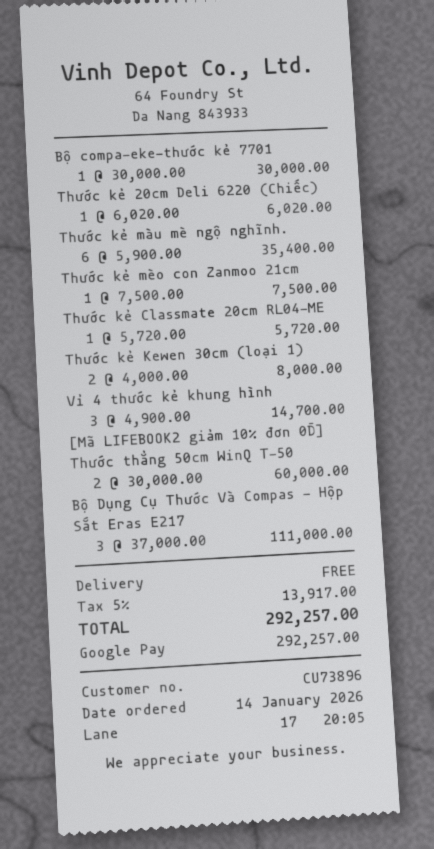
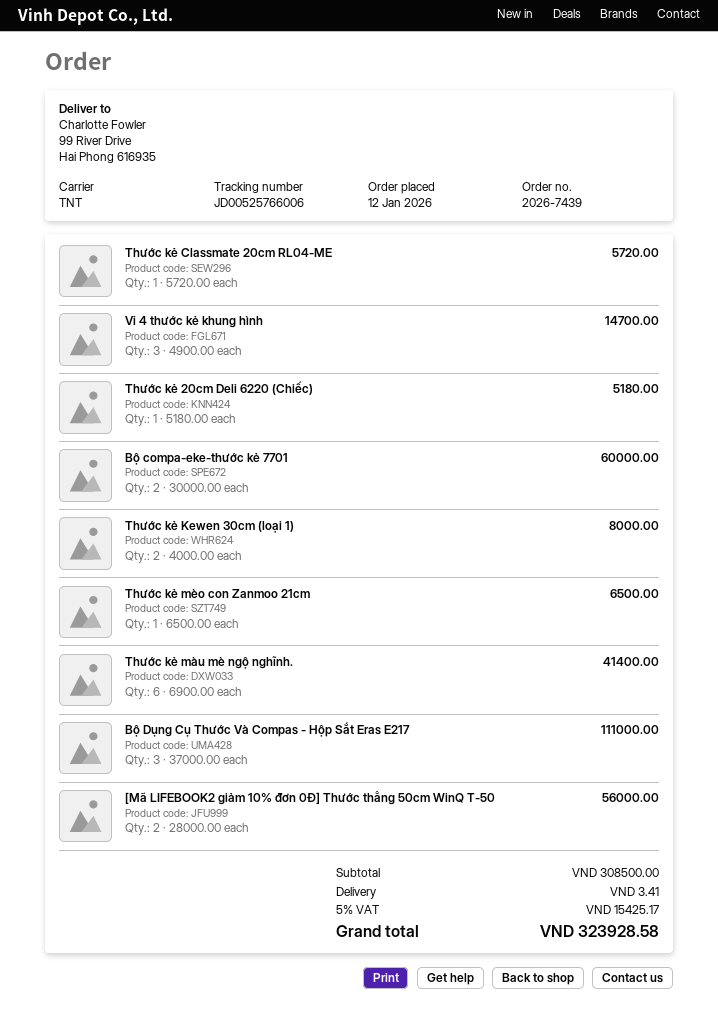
order date: 2026-01-14 -> 2026-01-12
Bộ compa-eke-thước kẻ 7701: 1 x 30000.00 = 30000.00 -> 2 x 30000.00 = 60000.00
Thước kẻ 20cm Deli 6220 (Chiếc): 1 x 6020.00 = 6020.00 -> 1 x 5180.00 = 5180.00
Thước kẻ màu mè ngộ nghĩnh.: 6 x 5900.00 = 35400.00 -> 6 x 6900.00 = 41400.00
Thước kẻ mèo con Zanmoo 21cm: 1 x 7500.00 = 7500.00 -> 1 x 6500.00 = 6500.00
[Mã LIFEBOOK2 giảm 10% đơn 0Đ] Thước thẳng 50cm WinQ T-50: 2 x 30000.00 = 60000.00 -> 2 x 28000.00 = 56000.00
shipping: 0.00 -> 3.41
tax: 5% = 13917.00 -> 5% = 15425.17
total: 292257.00 -> 323928.58

